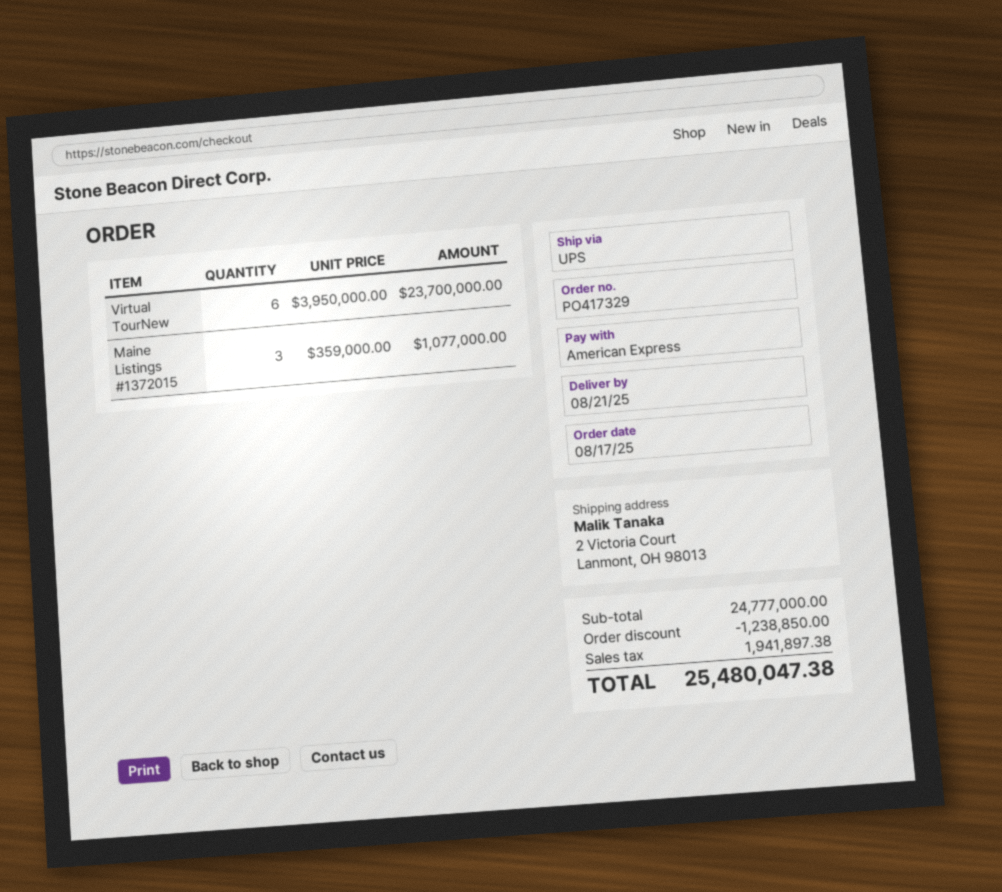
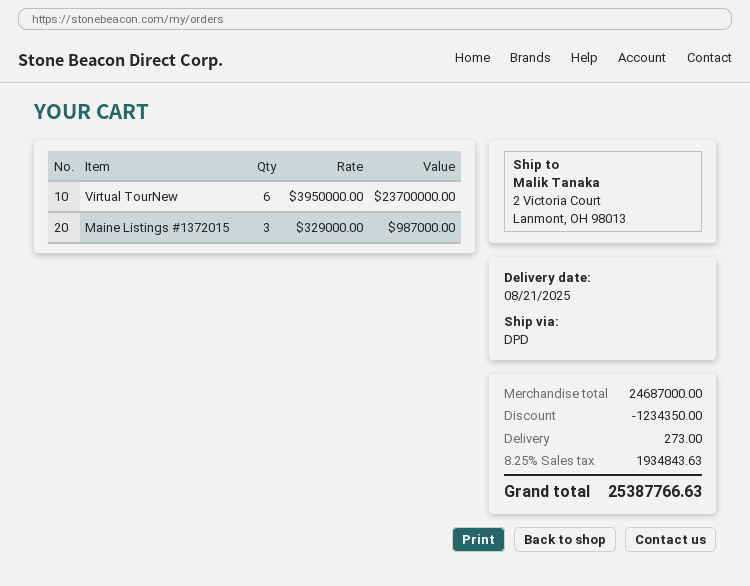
shipping method: UPS -> DPD
Maine Listings #1372015: 3 x 359000.00 = 1077000.00 -> 3 x 329000.00 = 987000.00
subtotal: 24777000.00 -> 24687000.00
discount: 1238850.00 -> 1234350.00
shipping: none -> 273.00
tax: 1941897.38 -> 1934843.63
total: 25480047.38 -> 25387766.63

